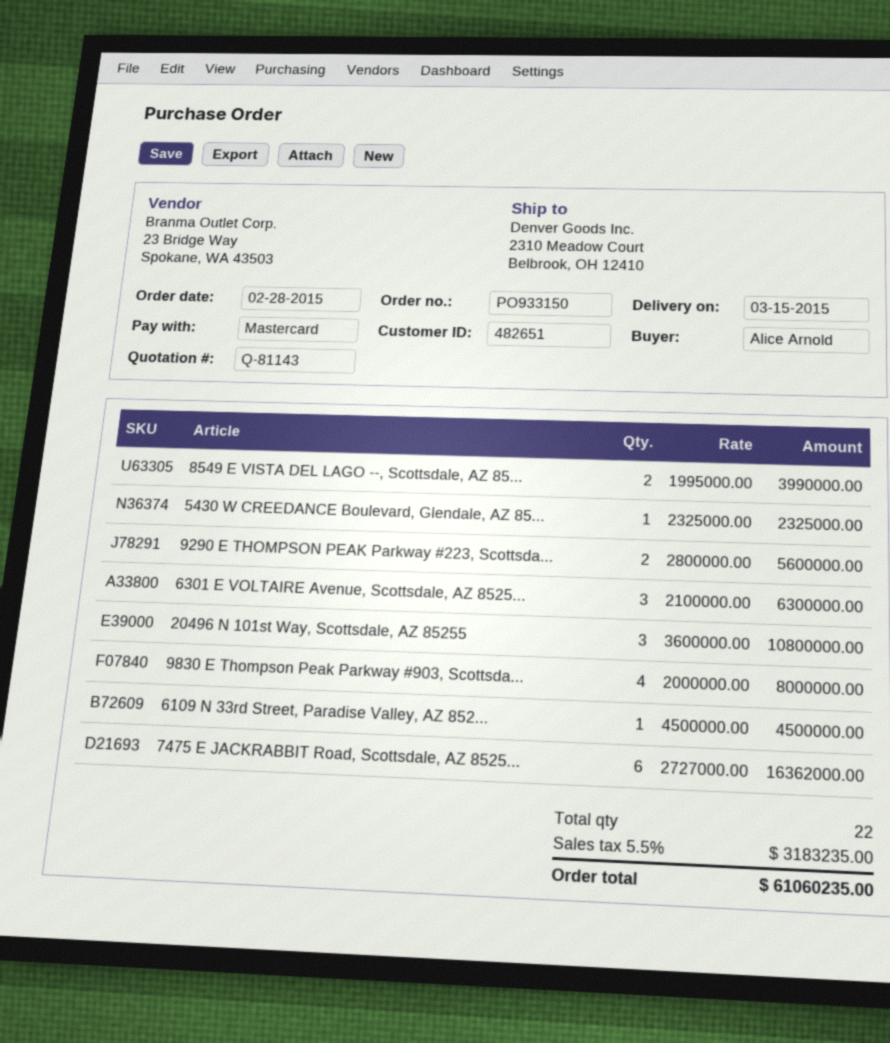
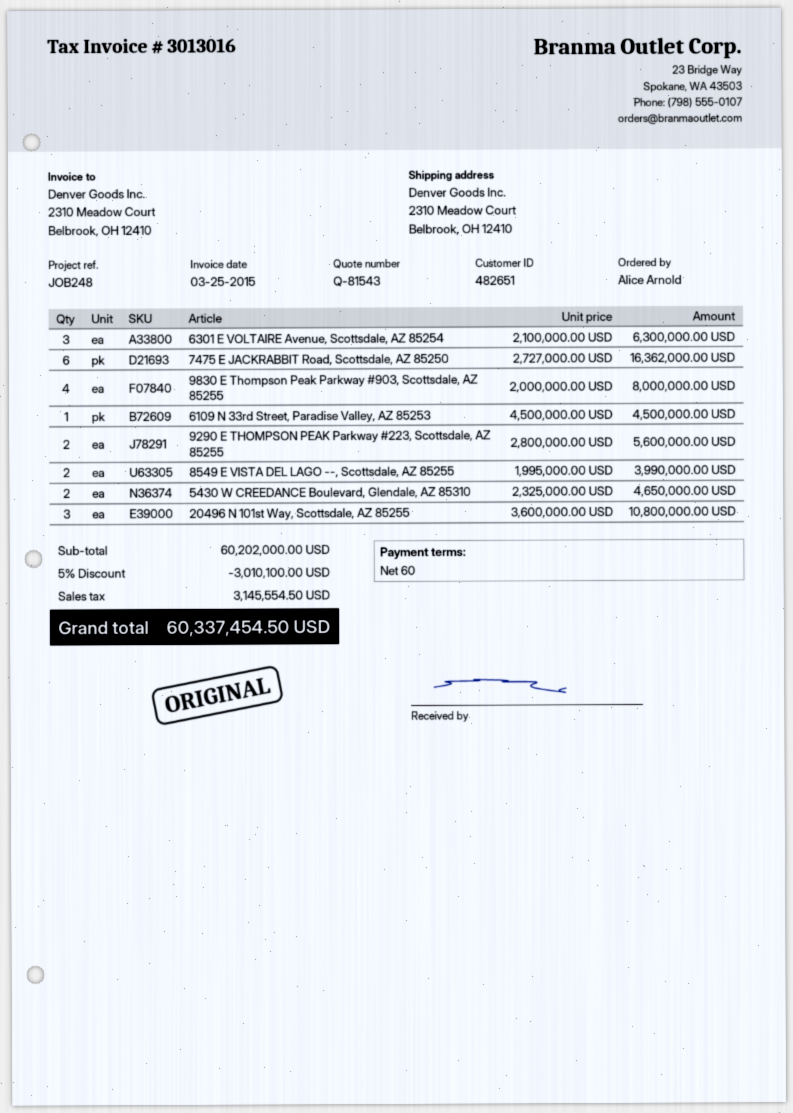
quote number: Q-81143 -> Q-81543
5430 W CREEDANCE Boulevard, Glendale, AZ 85...: 1 x 2325000.00 = 2325000.00 -> 2 x 2325000.00 = 4650000.00
discount: none -> 5% = 3010100.00
tax: 3183235.00 -> 3145554.50
total: 61060235.00 -> 60337454.50

